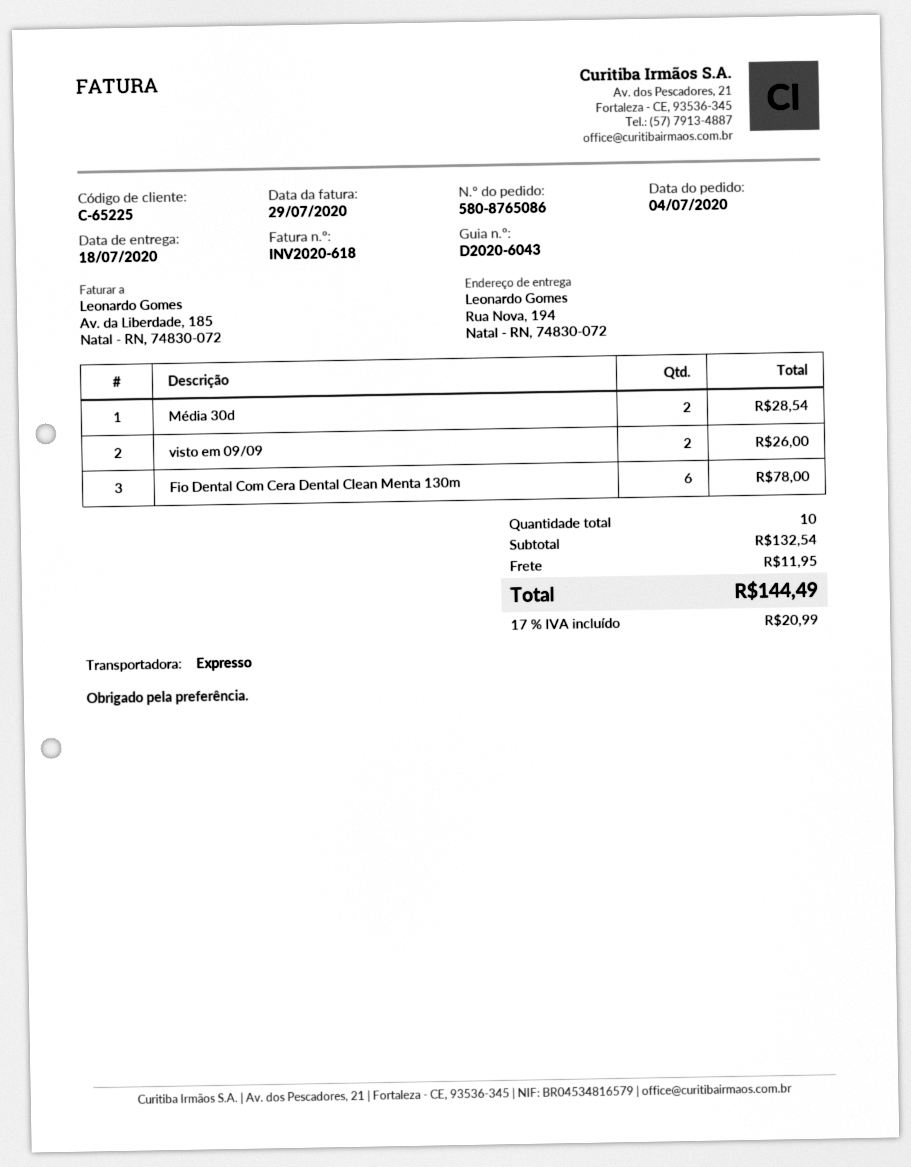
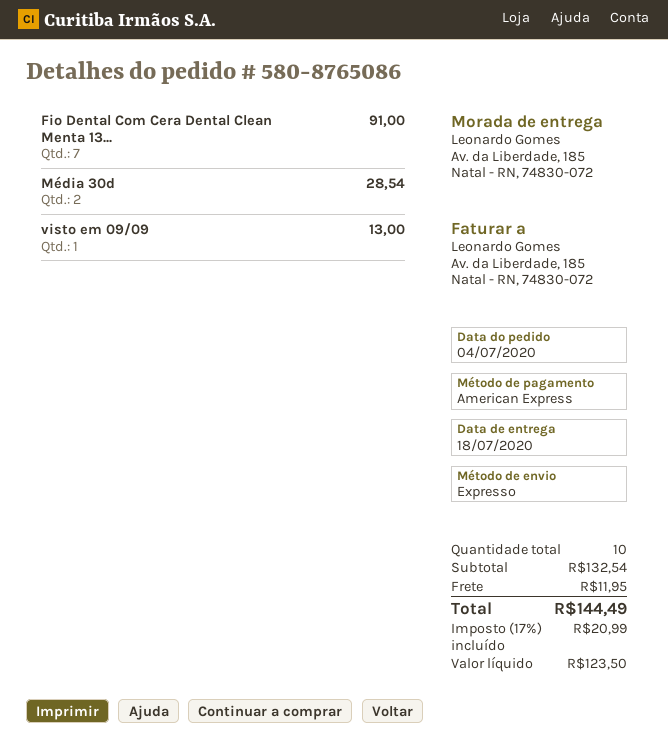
ship to: Rua Nova, 194, Natal - RN, 74830-072 -> Av. da Liberdade, 185, Natal - RN, 74830-072
visto em 09/09: 2 for 26.00 -> 1 for 13.00
Fio Dental Com Cera Dental Clean Menta 130m: 6 for 78.00 -> 7 for 91.00

